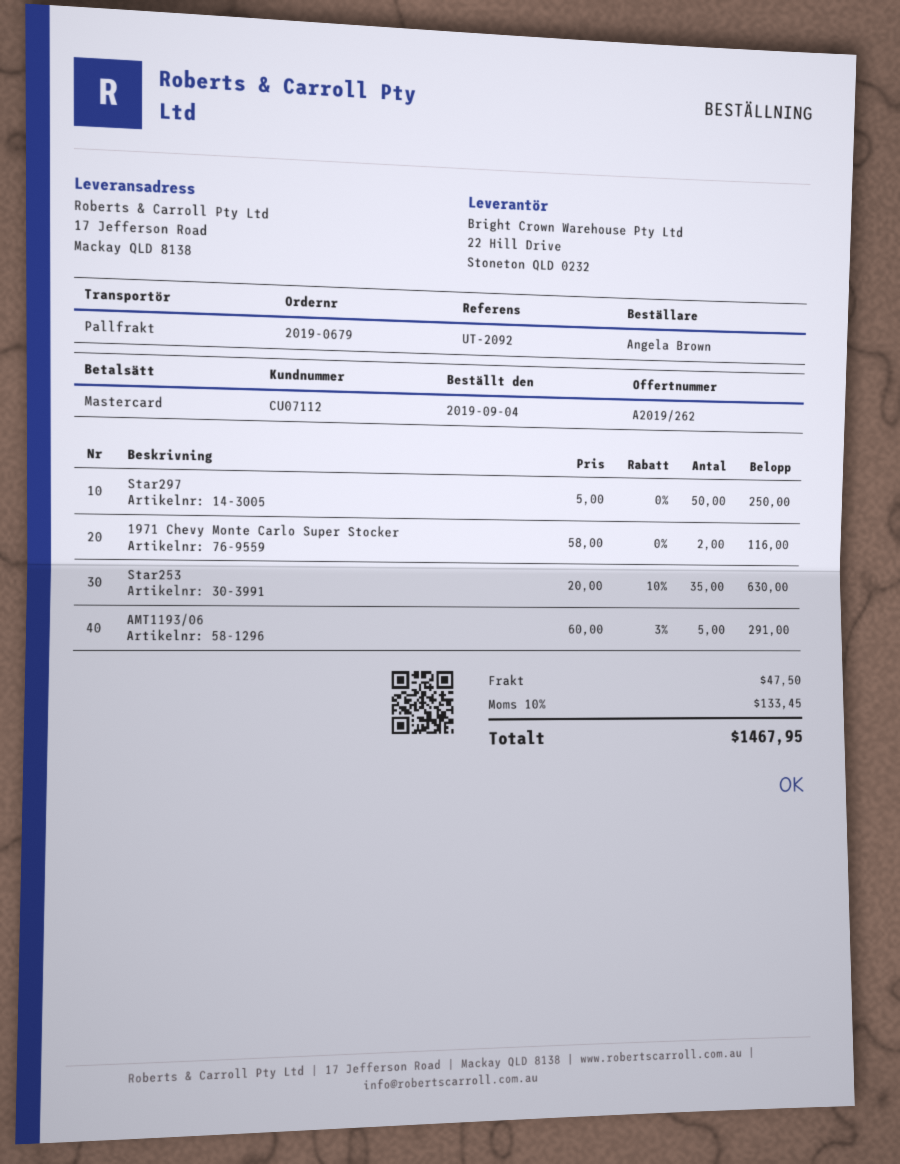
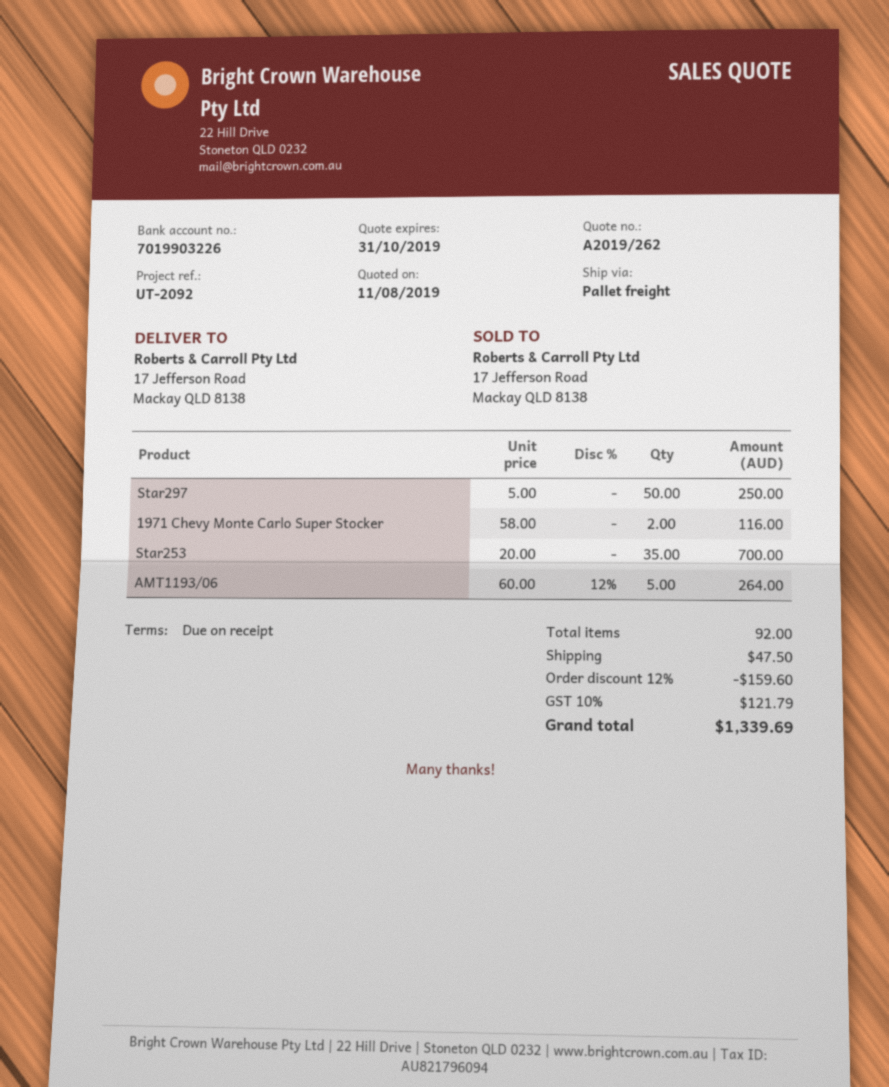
Star253: 35 x 20.00 - 10% = 630.00 -> 35 x 20.00 = 700.00
AMT1193/06: 5 x 60.00 - 3% = 291.00 -> 5 x 60.00 - 12% = 264.00
discount: none -> 12% = 159.60
tax: 10% = 133.45 -> 10% = 121.79
total: 1467.95 -> 1339.69

